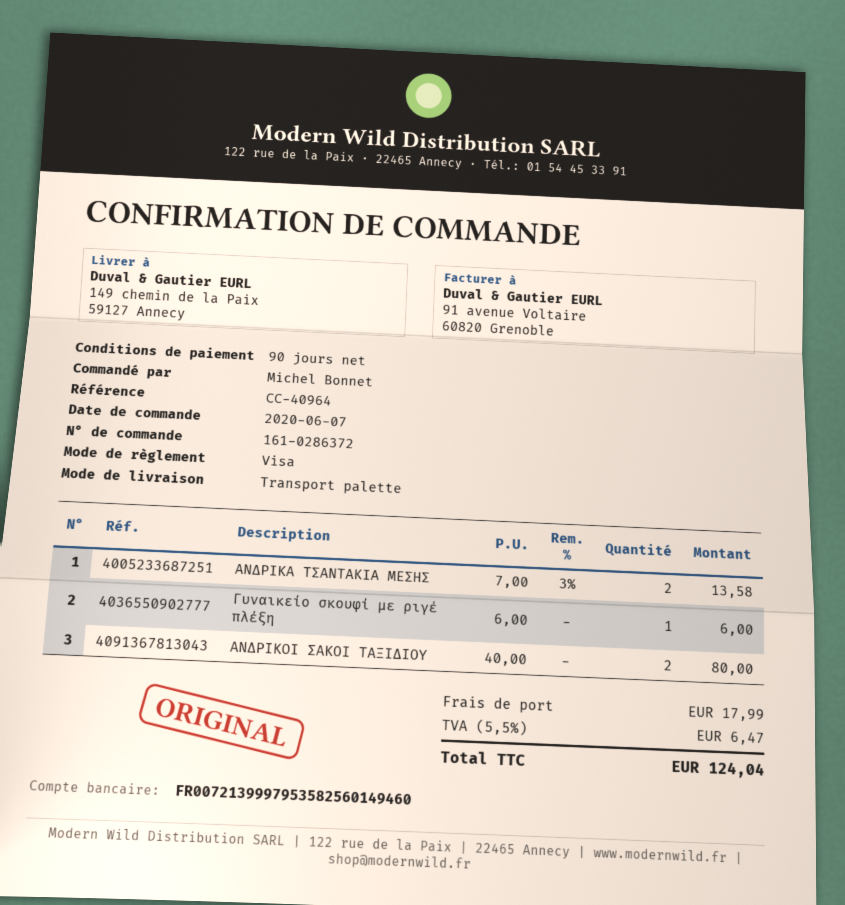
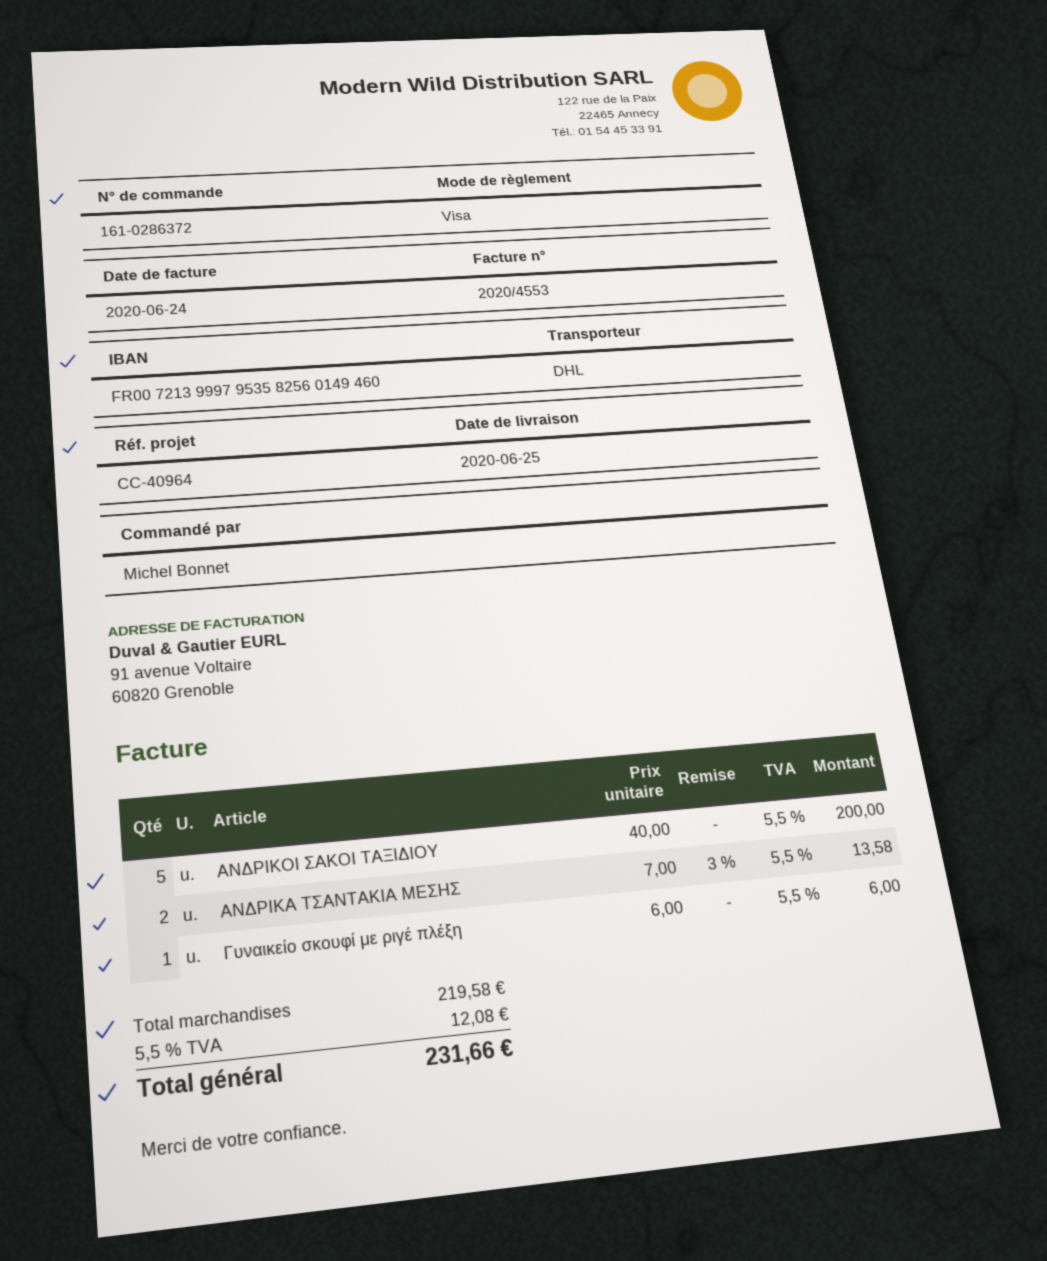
shipping method: pallet freight -> DHL
ΑΝΔΡΙΚΟΙ ΣΑΚΟΙ ΤΑΞΙΔΙΟΥ: 2 x 40.00 = 80.00 -> 5 x 40.00 = 200.00
shipping: 17.99 -> none
tax: 5.5% = 6.47 -> 5.5% = 12.08
total: 124.04 -> 231.66

